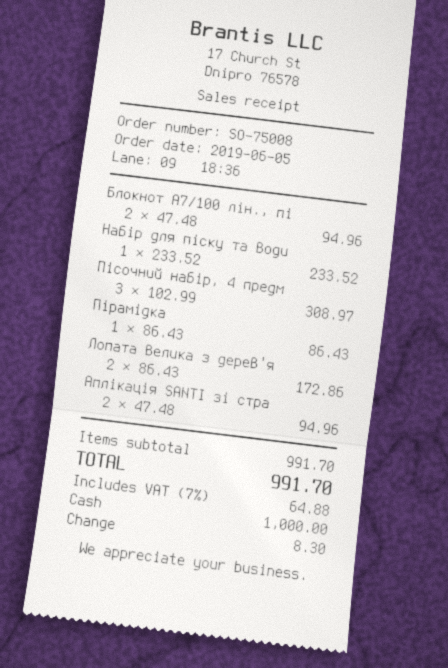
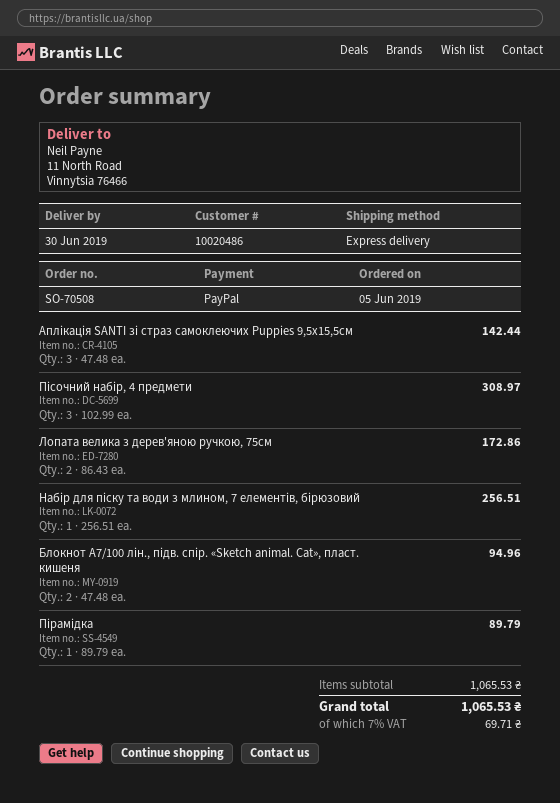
order number: SO-75008 -> SO-70508
payment method: cash -> PayPal
Набір для піску та води: 1 x 233.52 = 233.52 -> 1 x 256.51 = 256.51
Пірамідка: 1 x 86.43 = 86.43 -> 1 x 89.79 = 89.79
Аплікація SANTI зі стра: 2 x 47.48 = 94.96 -> 3 x 47.48 = 142.44
subtotal: 991.70 -> 1065.53
tax: 7% = 64.88 -> 7% = 69.71
total: 991.70 -> 1065.53

